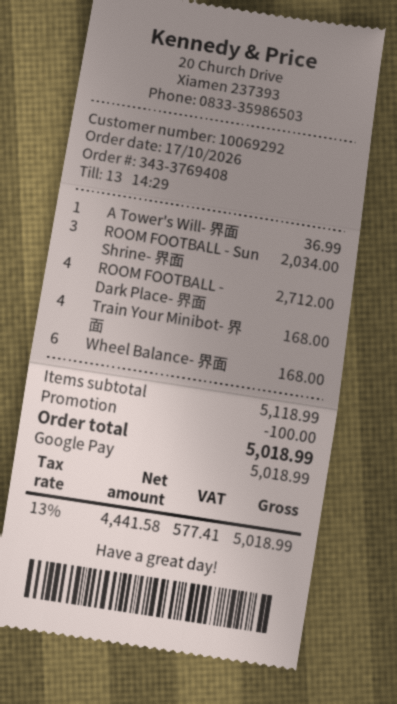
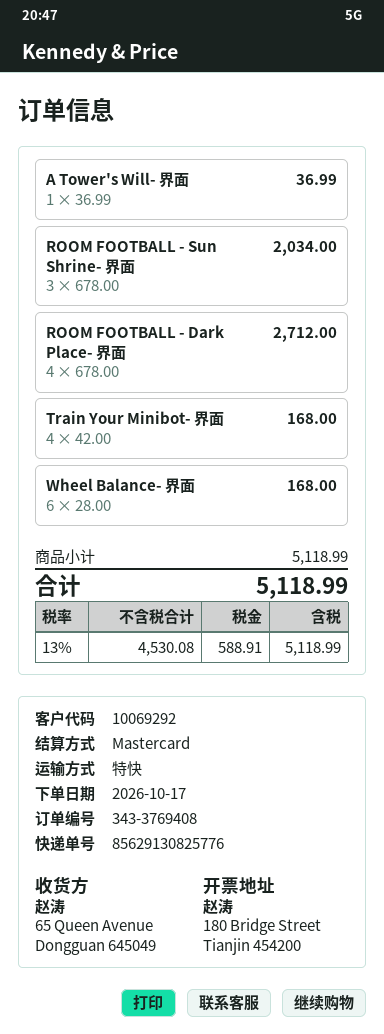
payment method: Google Pay -> Mastercard
discount: 100.00 -> none
net: 4441.58 -> 4530.08
tax: 13% = 577.41 -> 13% = 588.91
total: 5018.99 -> 5118.99

